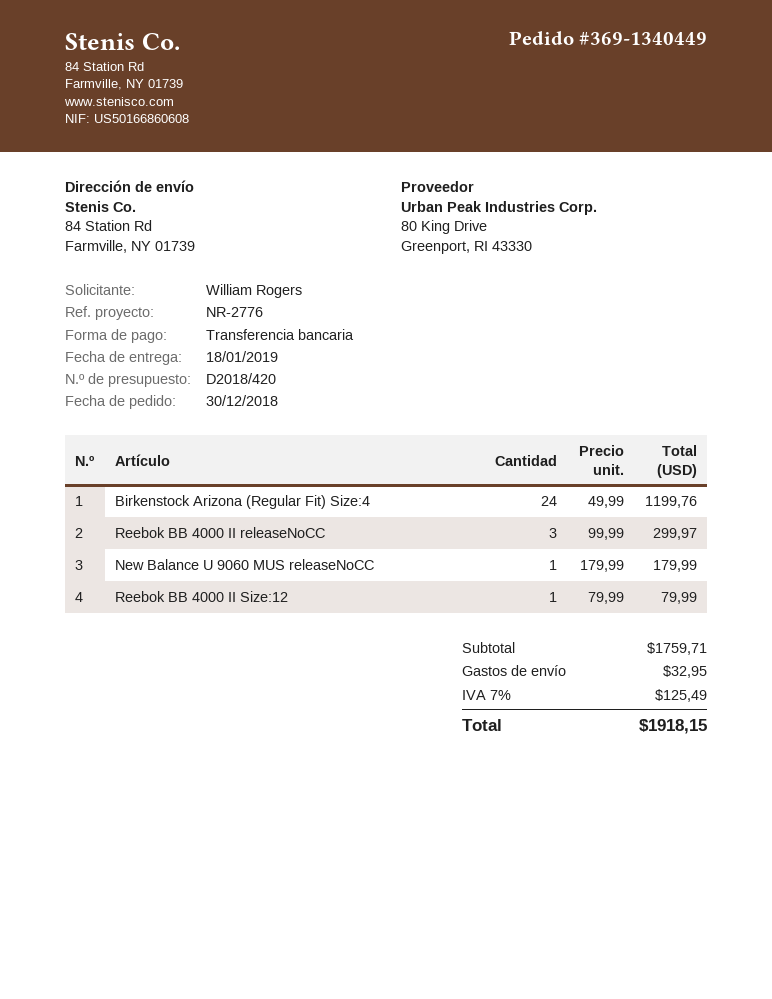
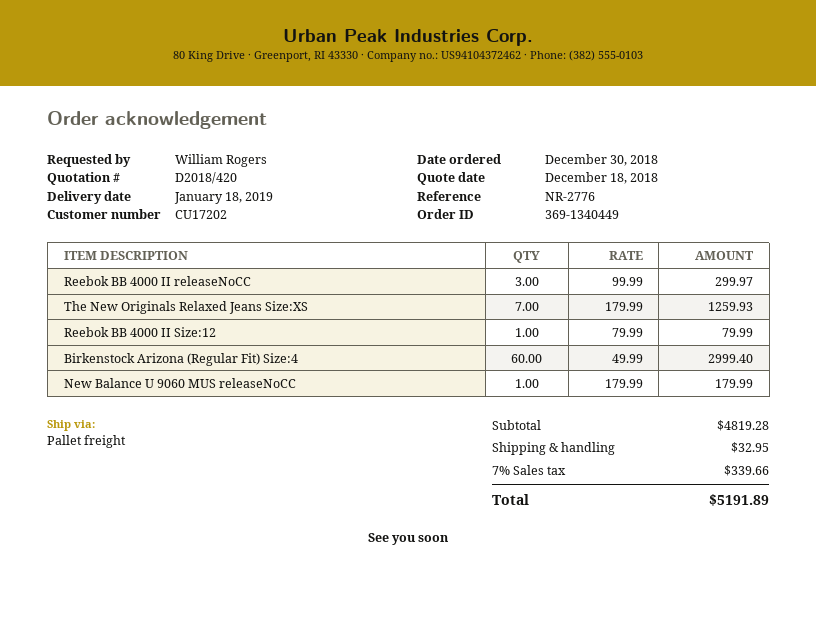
Birkenstock Arizona (Regular Fit) Size:4: 24 x 49.99 = 1199.76 -> 60 x 49.99 = 2999.40
The New Originals Relaxed Jeans Size:XS: none -> 7 x 179.99 = 1259.93
subtotal: 1759.71 -> 4819.28
tax: 7% = 125.49 -> 7% = 339.66
total: 1918.15 -> 5191.89

